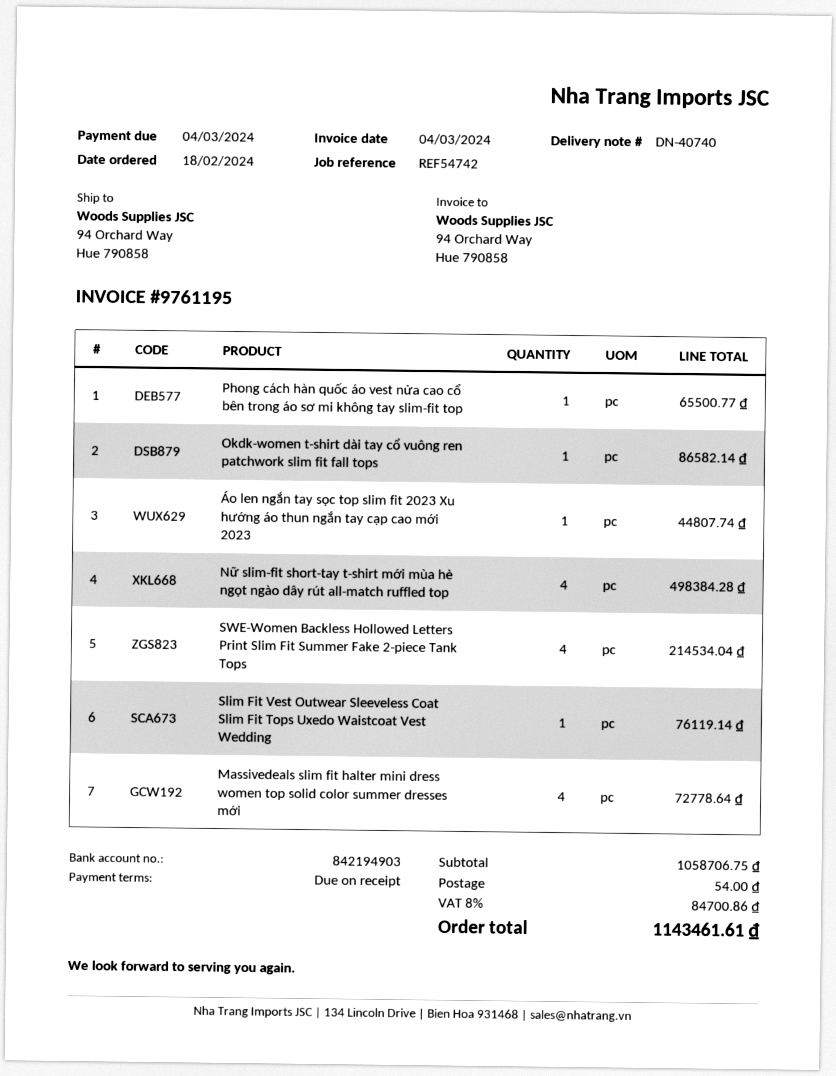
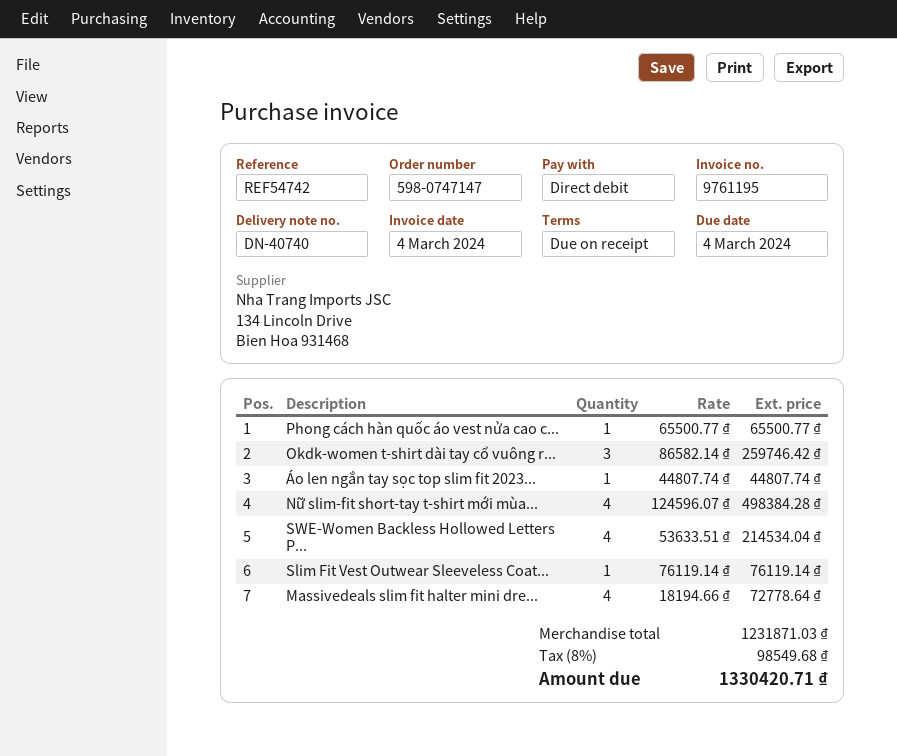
Okdk-women t-shirt dài tay cổ vuông ren patchwork slim fit fall tops: 1 for 86582.14 -> 3 for 259746.42
subtotal: 1058706.75 -> 1231871.03
shipping: 54.00 -> none
tax: 8% = 84700.86 -> 8% = 98549.68
total: 1143461.61 -> 1330420.71

